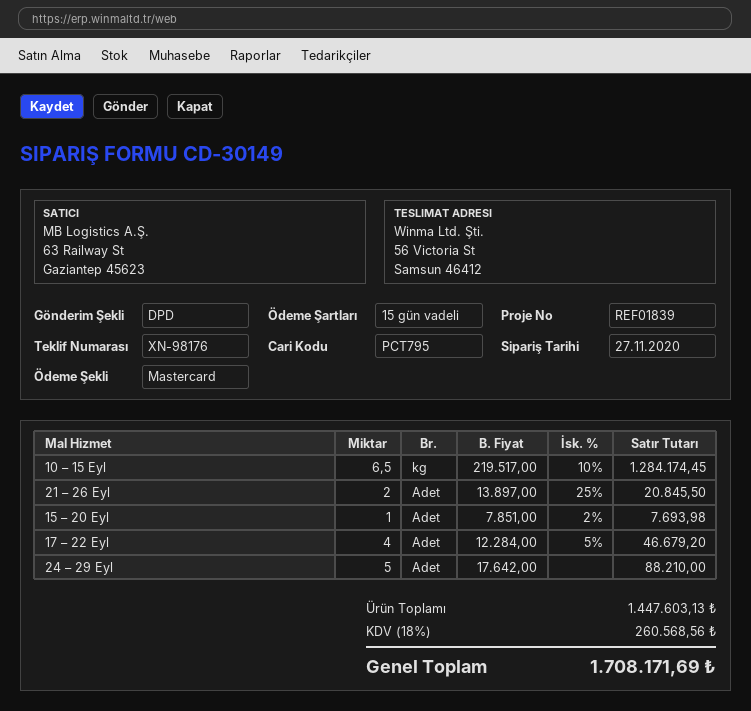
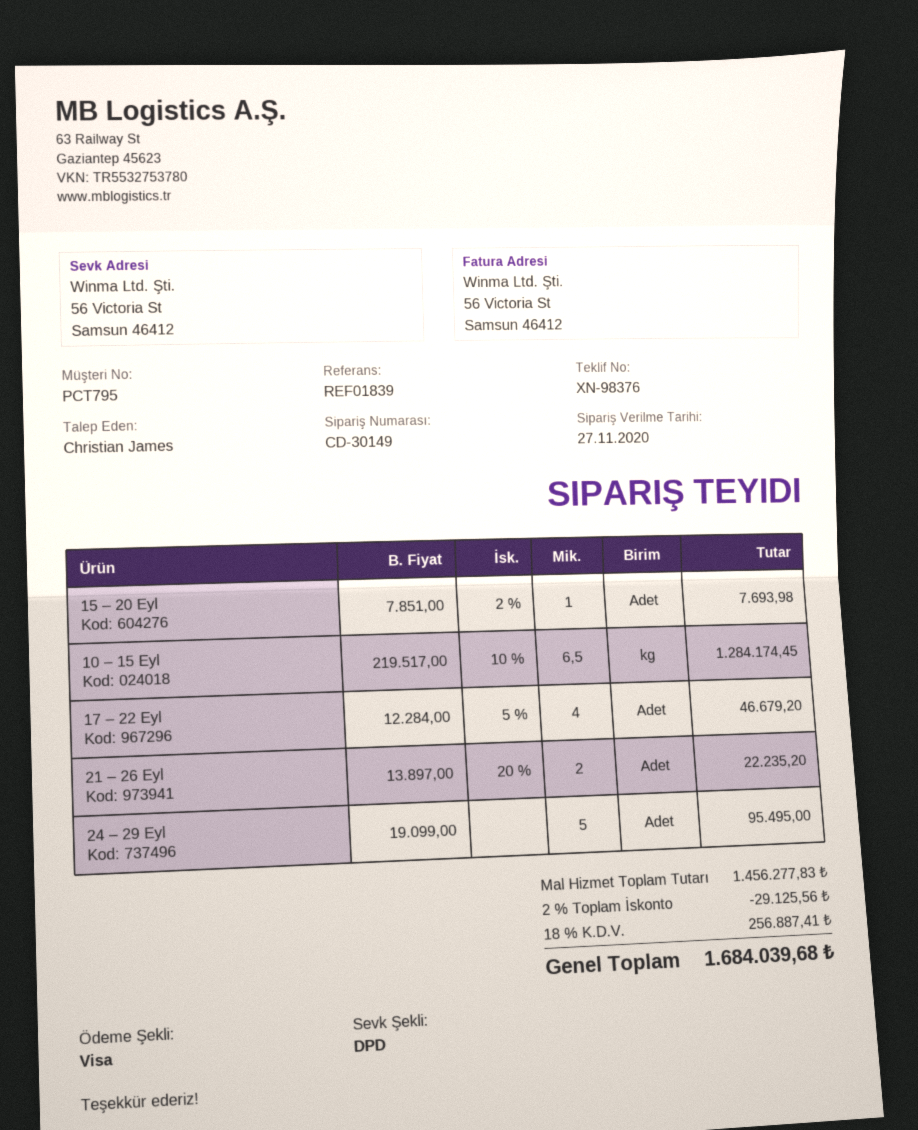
quote number: XN-98176 -> XN-98376
payment method: Mastercard -> Visa
21 – 26 Eyl: 2 x 13897.00 - 25% = 20845.50 -> 2 x 13897.00 - 20% = 22235.20
24 – 29 Eyl: 5 x 17642.00 = 88210.00 -> 5 x 19099.00 = 95495.00
subtotal: 1447603.13 -> 1456277.83
discount: none -> 2% = 29125.56
tax: 18% = 260568.56 -> 18% = 256887.41
total: 1708171.69 -> 1684039.68

